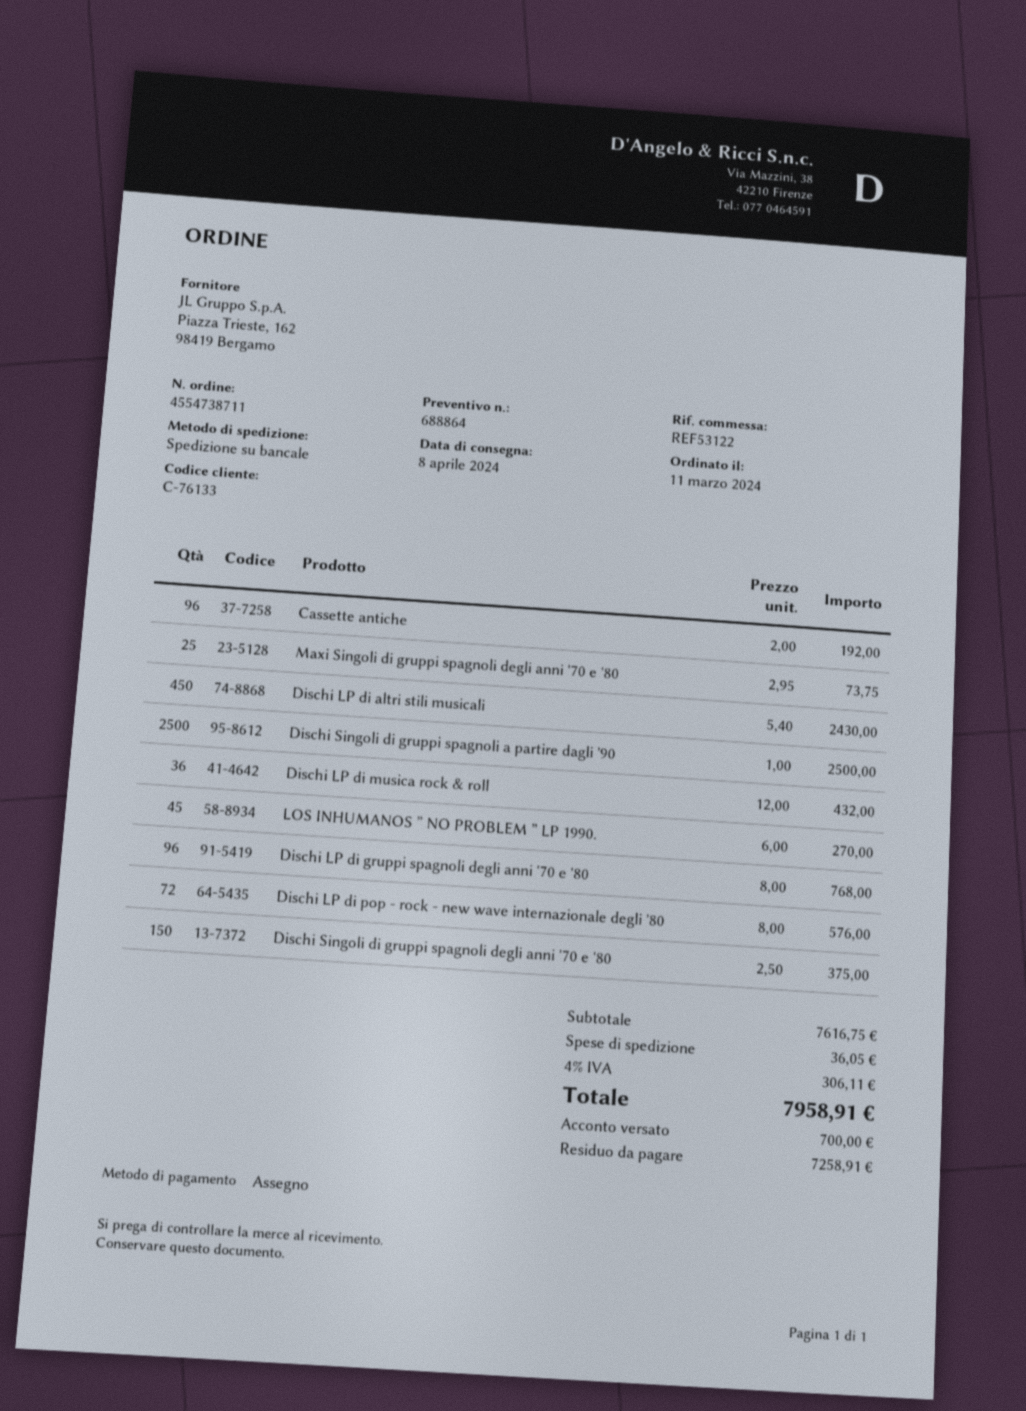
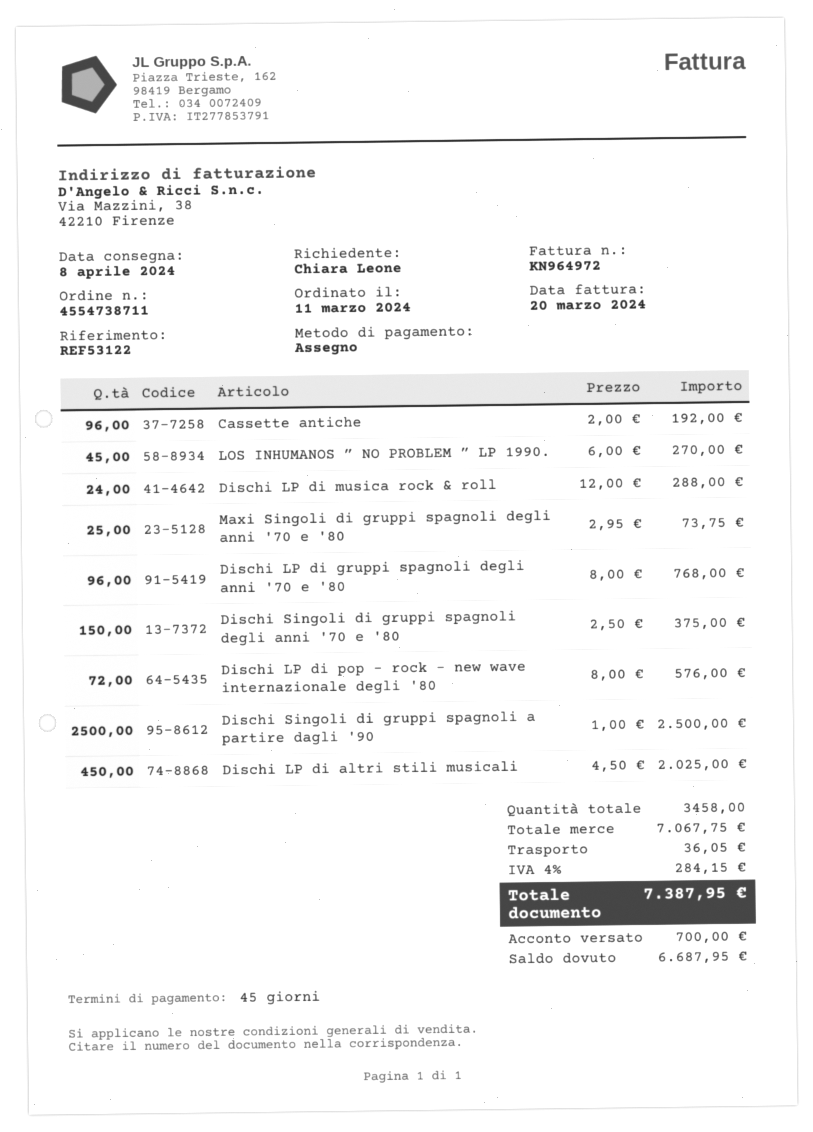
Dischi LP di altri stili musicali: 450 x 5.40 = 2430.00 -> 450 x 4.50 = 2025.00
Dischi LP di musica rock & roll: 36 x 12.00 = 432.00 -> 24 x 12.00 = 288.00
subtotal: 7616.75 -> 7067.75
tax: 4% = 306.11 -> 4% = 284.15
total: 7958.91 -> 7387.95
balance: 7258.91 -> 6687.95

